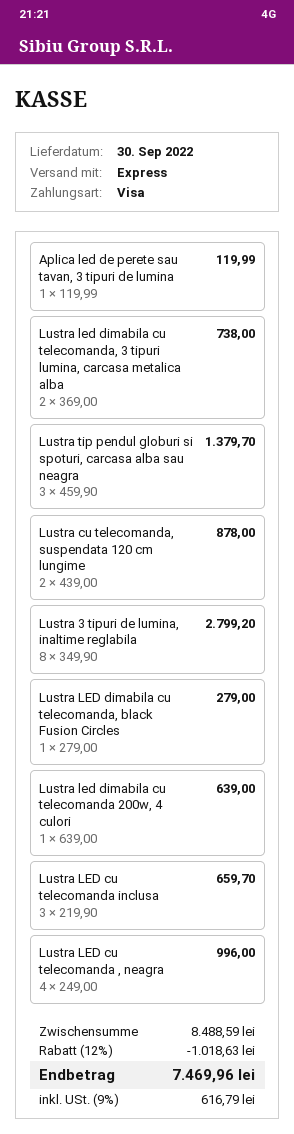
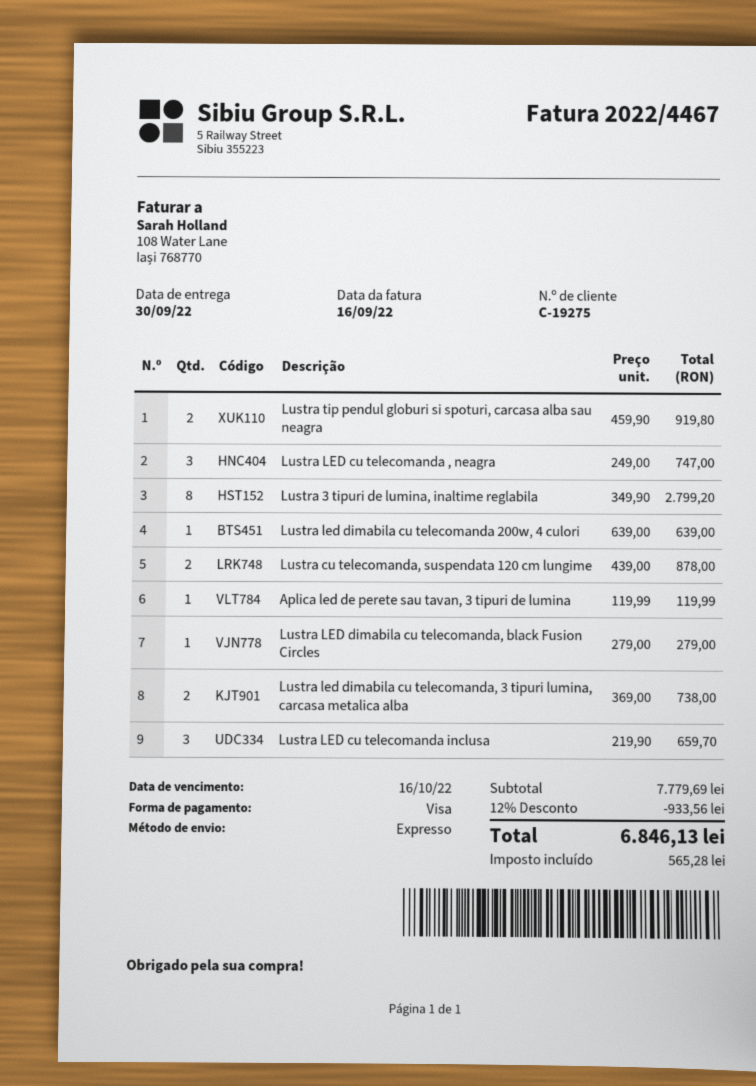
Lustra tip pendul globuri si spoturi, carcasa alba sau neagra: 3 x 459.90 = 1379.70 -> 2 x 459.90 = 919.80
Lustra LED cu telecomanda , neagra: 4 x 249.00 = 996.00 -> 3 x 249.00 = 747.00
subtotal: 8488.59 -> 7779.69
discount: 12% = 1018.63 -> 12% = 933.56
tax: 616.79 -> 565.28
total: 7469.96 -> 6846.13

